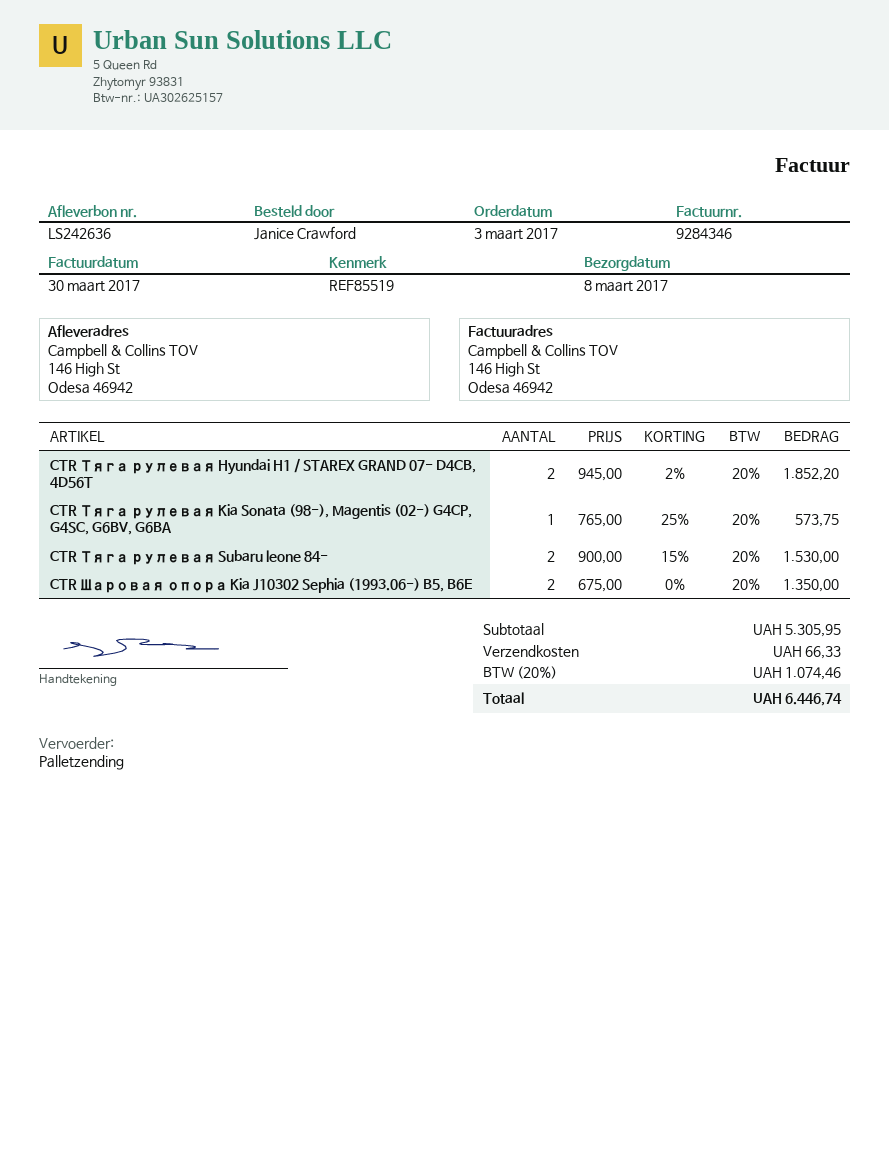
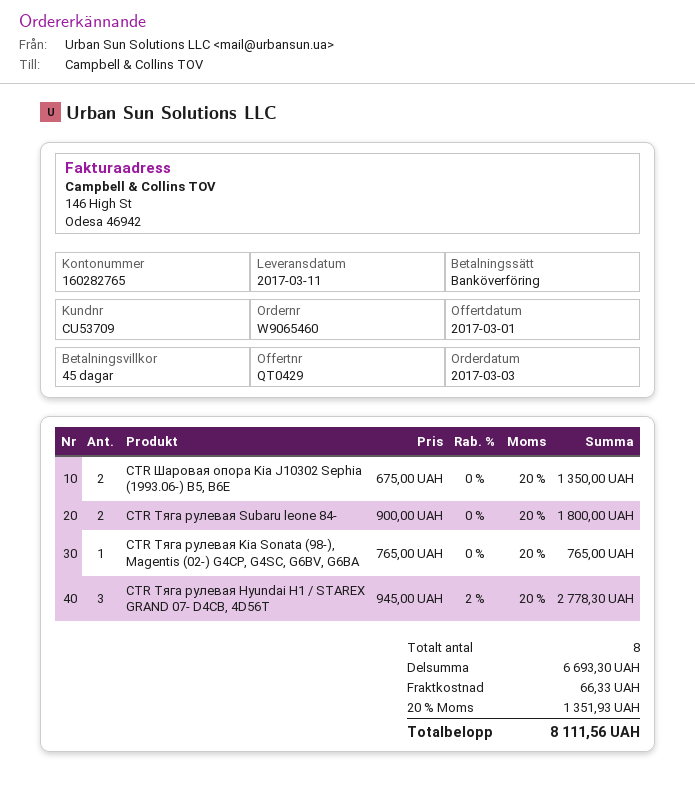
delivery date: 2017-03-08 -> 2017-03-11
CTR Тяга рулевая Hyundai H1 / STAREX GRAND 07- D4CB, 4D56T: 2 x 945.00 - 2% = 1852.20 -> 3 x 945.00 - 2% = 2778.30
CTR Тяга рулевая Kia Sonata (98-), Magentis (02-) G4CP, G4SC, G6BV, G6BA: 1 x 765.00 - 25% = 573.75 -> 1 x 765.00 = 765.00
CTR Тяга рулевая Subaru leone 84-: 2 x 900.00 - 15% = 1530.00 -> 2 x 900.00 = 1800.00
subtotal: 5305.95 -> 6693.30
tax: 20% = 1074.46 -> 20% = 1351.93
total: 6446.74 -> 8111.56

